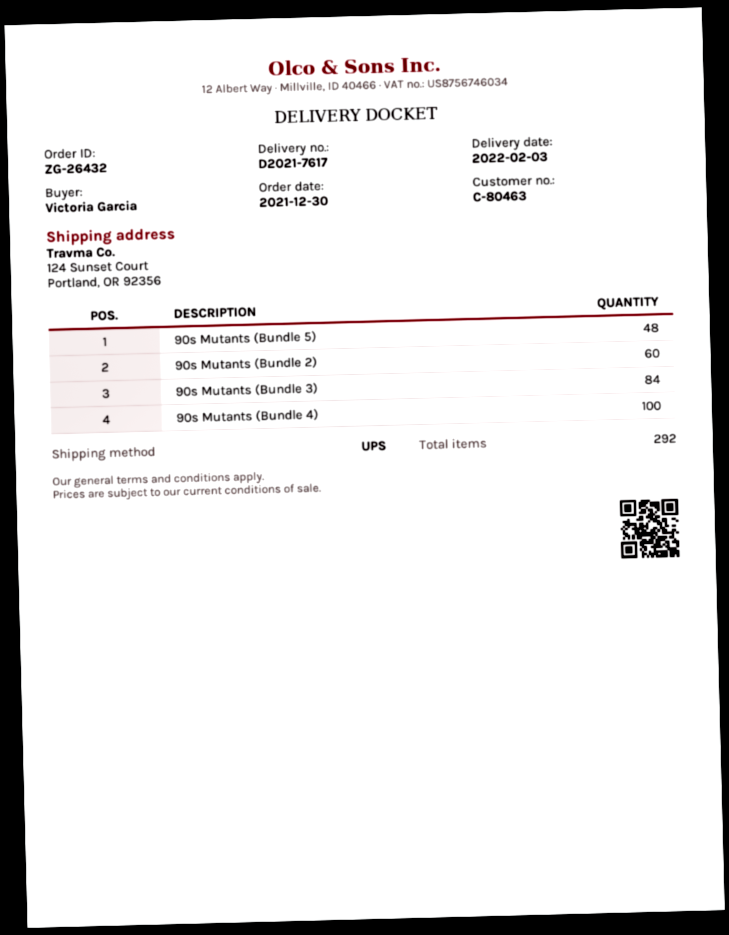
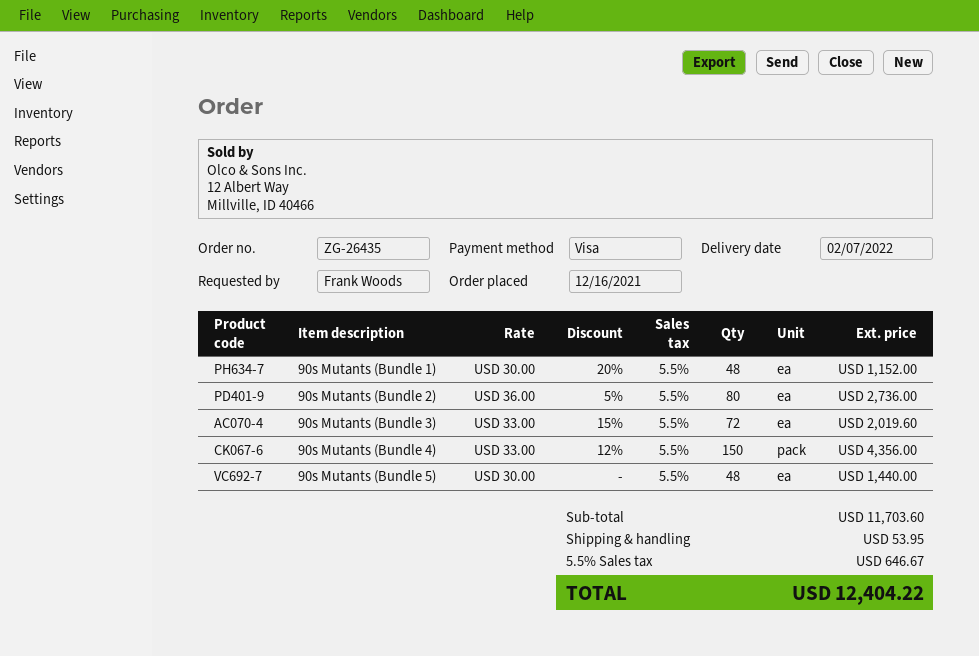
order number: ZG-26432 -> ZG-26435
order date: 2021-12-30 -> 2021-12-16
delivery date: 2022-02-03 -> 2022-02-07
ordered by: Victoria Garcia -> Frank Woods
90s Mutants (Bundle 2): 60 -> 80
90s Mutants (Bundle 3): 84 -> 72
90s Mutants (Bundle 4): 100 -> 150
90s Mutants (Bundle 1): none -> 48

